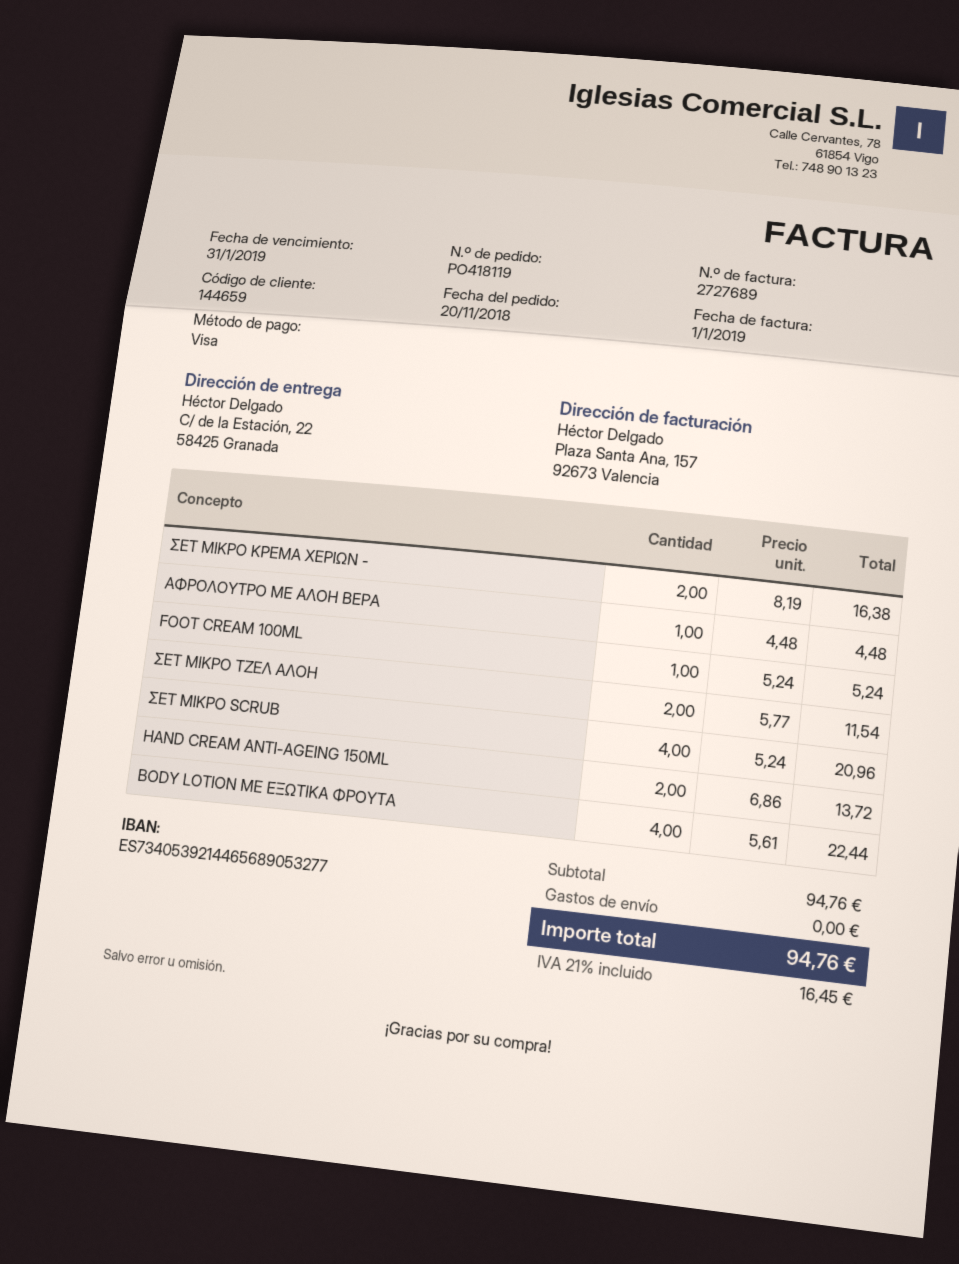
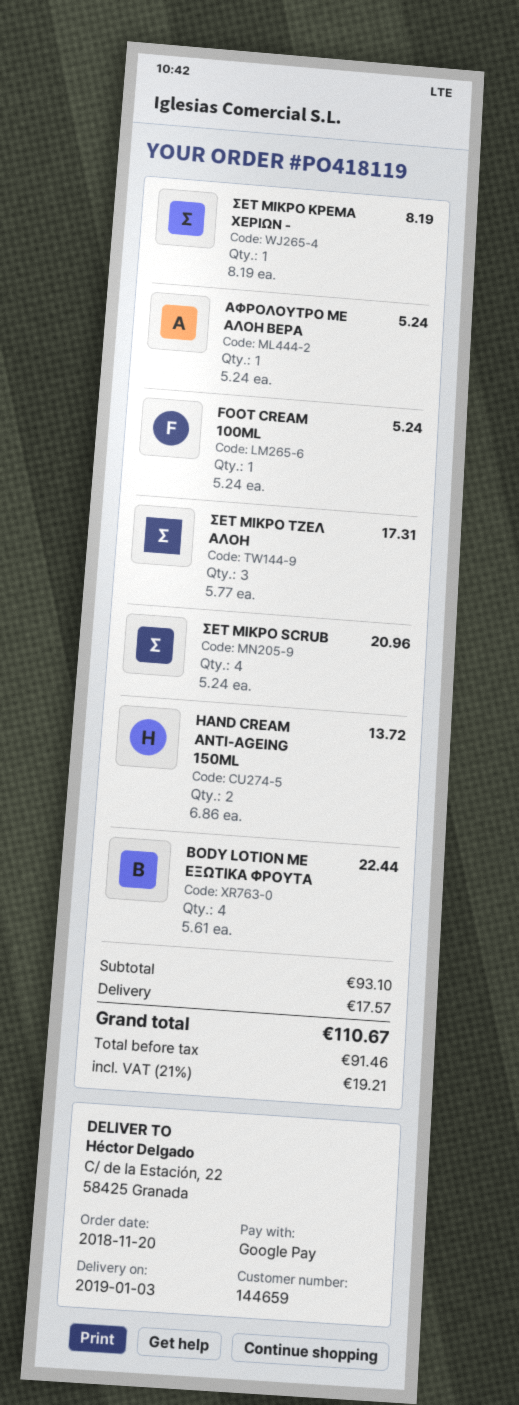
payment method: Visa -> Google Pay
ΣΕΤ ΜΙΚΡΟ ΚΡΕΜΑ ΧΕΡΙΩΝ -: 2 x 8.19 = 16.38 -> 1 x 8.19 = 8.19
ΑΦΡΟΛΟΥΤΡΟ ΜΕ ΑΛΟΗ ΒΕΡΑ: 1 x 4.48 = 4.48 -> 1 x 5.24 = 5.24
ΣΕΤ ΜΙΚΡΟ ΤΖΕΛ ΑΛΟΗ: 2 x 5.77 = 11.54 -> 3 x 5.77 = 17.31
subtotal: 94.76 -> 93.10
shipping: 0.00 -> 17.57
tax: 21% = 16.45 -> 21% = 19.21
total: 94.76 -> 110.67

